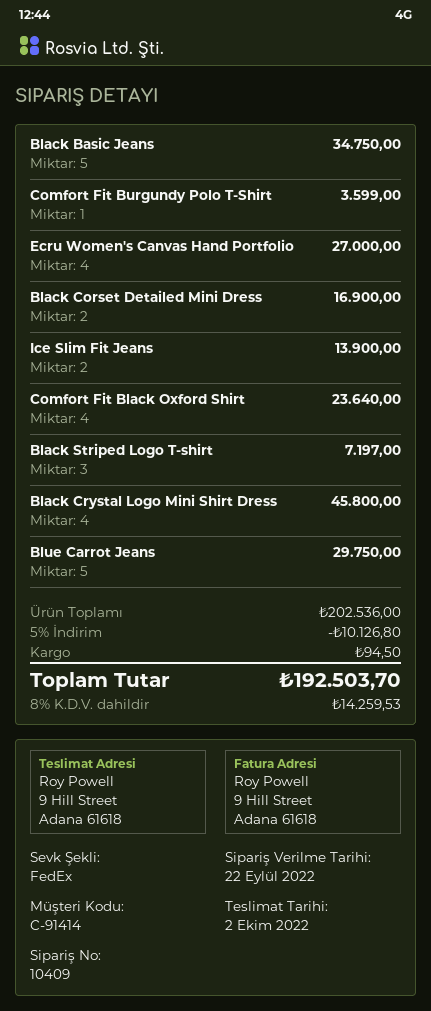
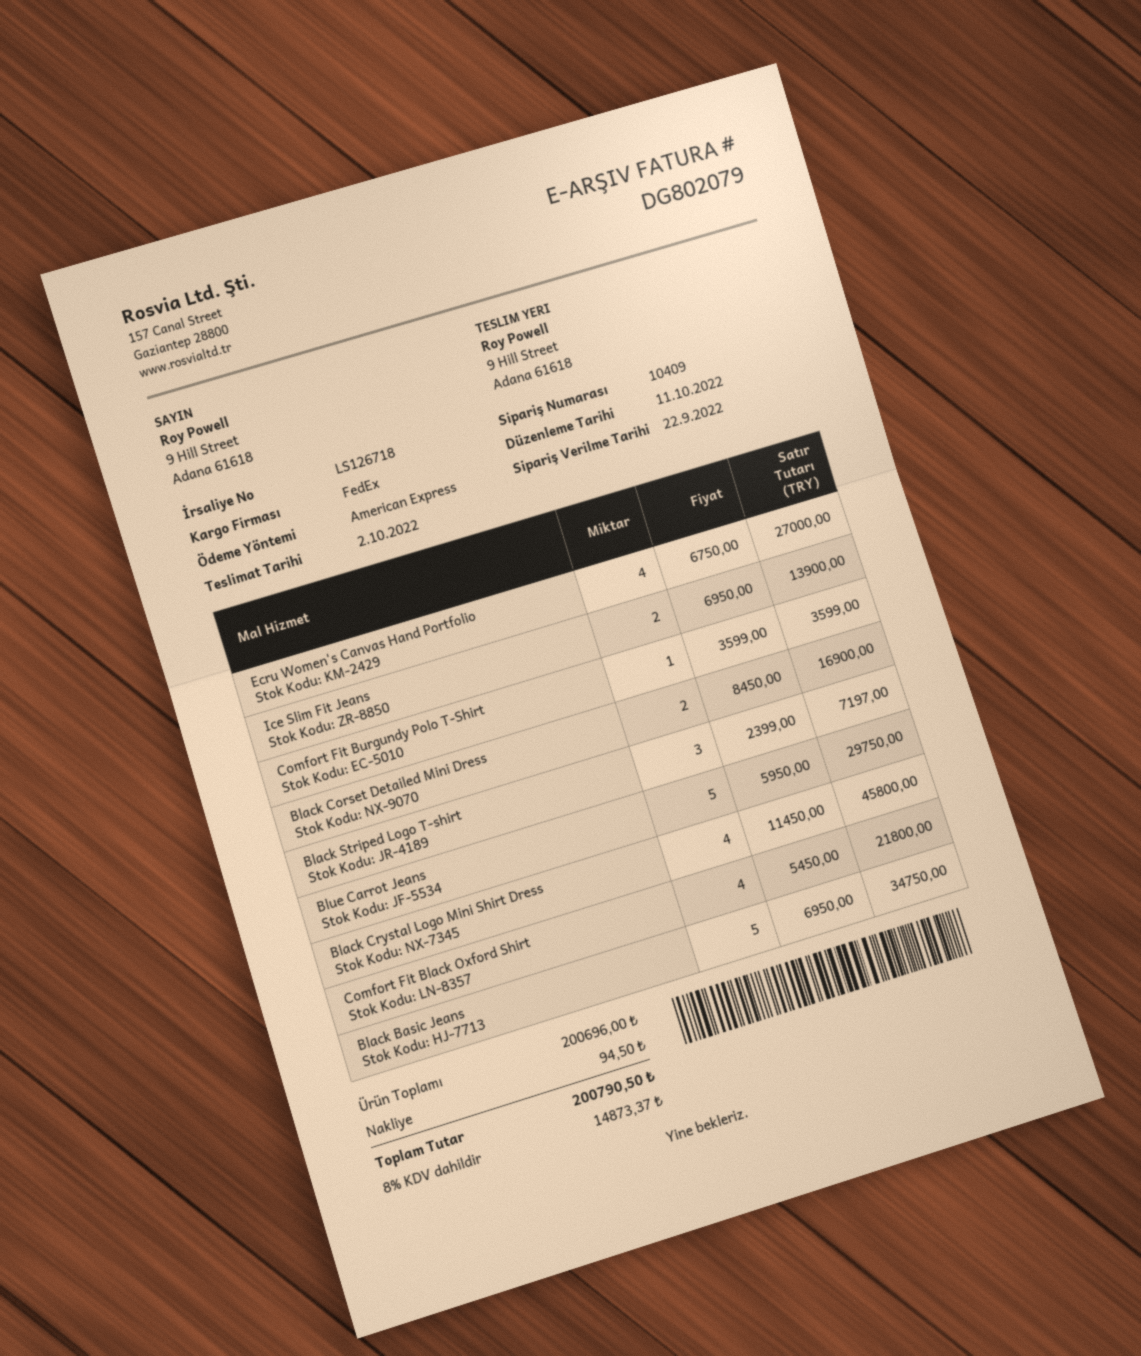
Comfort Fit Black Oxford Shirt: 4 for 23640.00 -> 4 for 21800.00
subtotal: 202536.00 -> 200696.00
discount: 5% = 10126.80 -> none
tax: 8% = 14259.53 -> 8% = 14873.37
total: 192503.70 -> 200790.50

